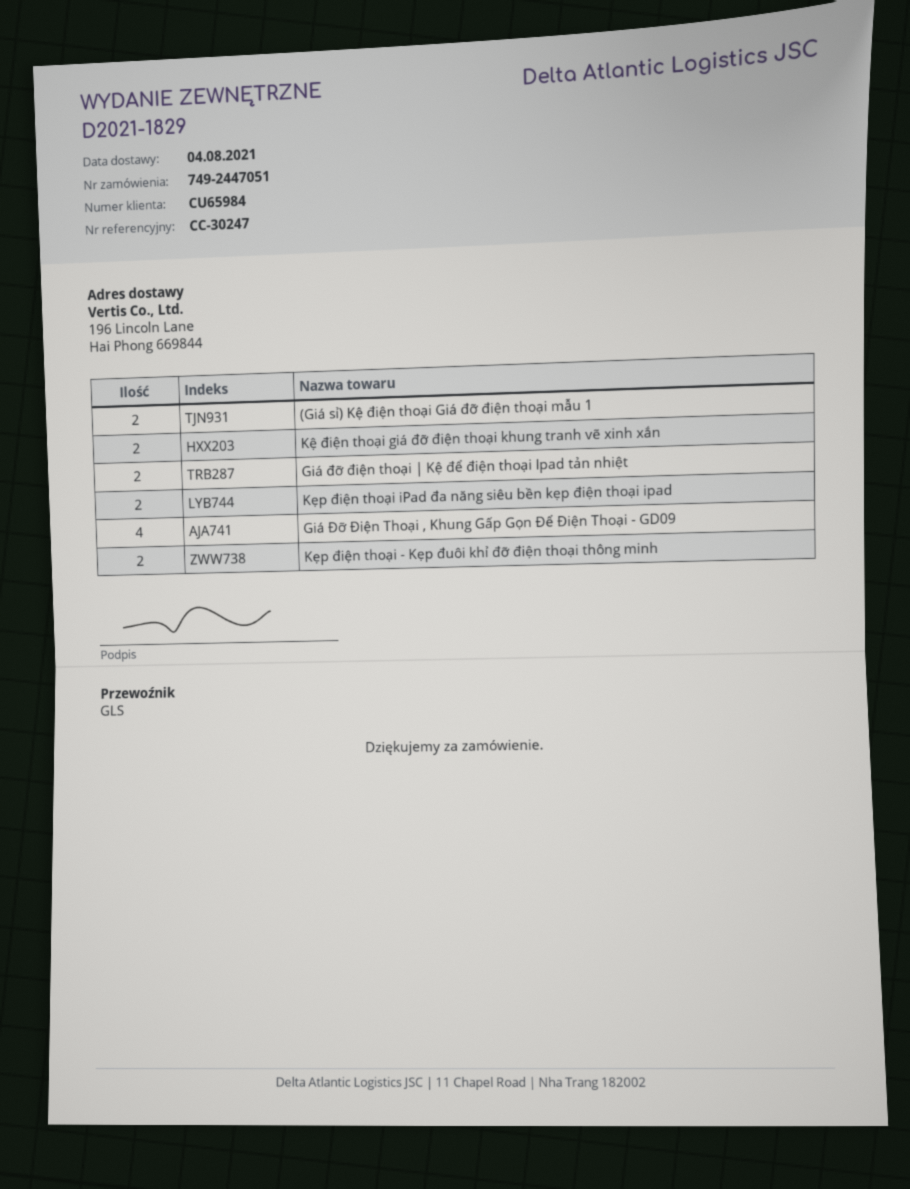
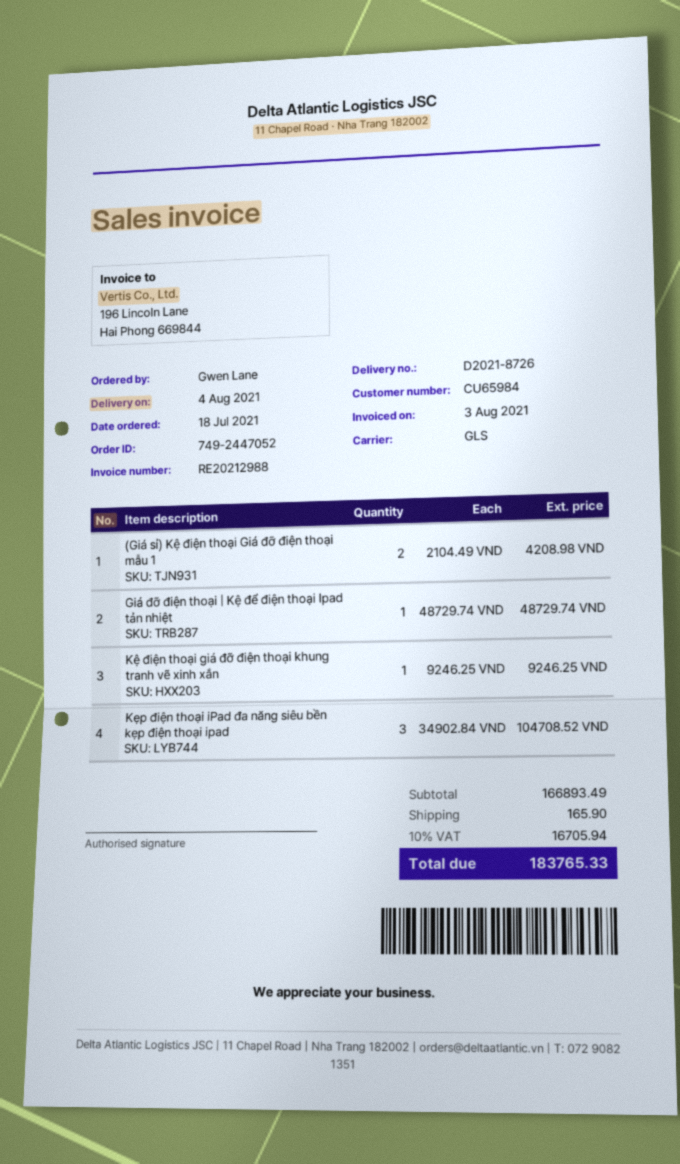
order number: 749-2447051 -> 749-2447052
delivery note number: D2021-1829 -> D2021-8726
Kệ điện thoại giá đỡ điện thoại khung tranh vẽ xinh xắn: 2 -> 1
Giá đỡ điện thoại | Kệ để điện thoại Ipad tản nhiệt: 2 -> 1
Kẹp điện thoại iPad đa năng siêu bền kẹp điện thoại ipad: 2 -> 3
Giá Đỡ Điện Thoại , Khung Gấp Gọn Để Điện Thoại - GD09: 4 -> none
Kẹp điện thoại - Kẹp đuôi khỉ đỡ điện thoại thông minh: 2 -> none

